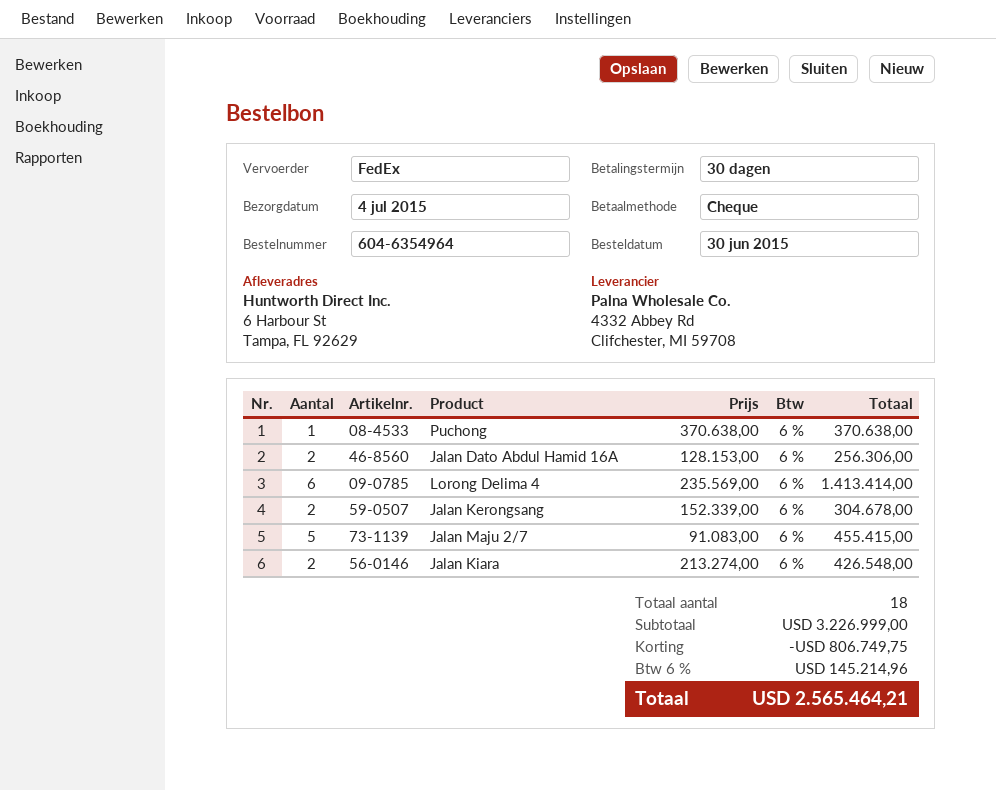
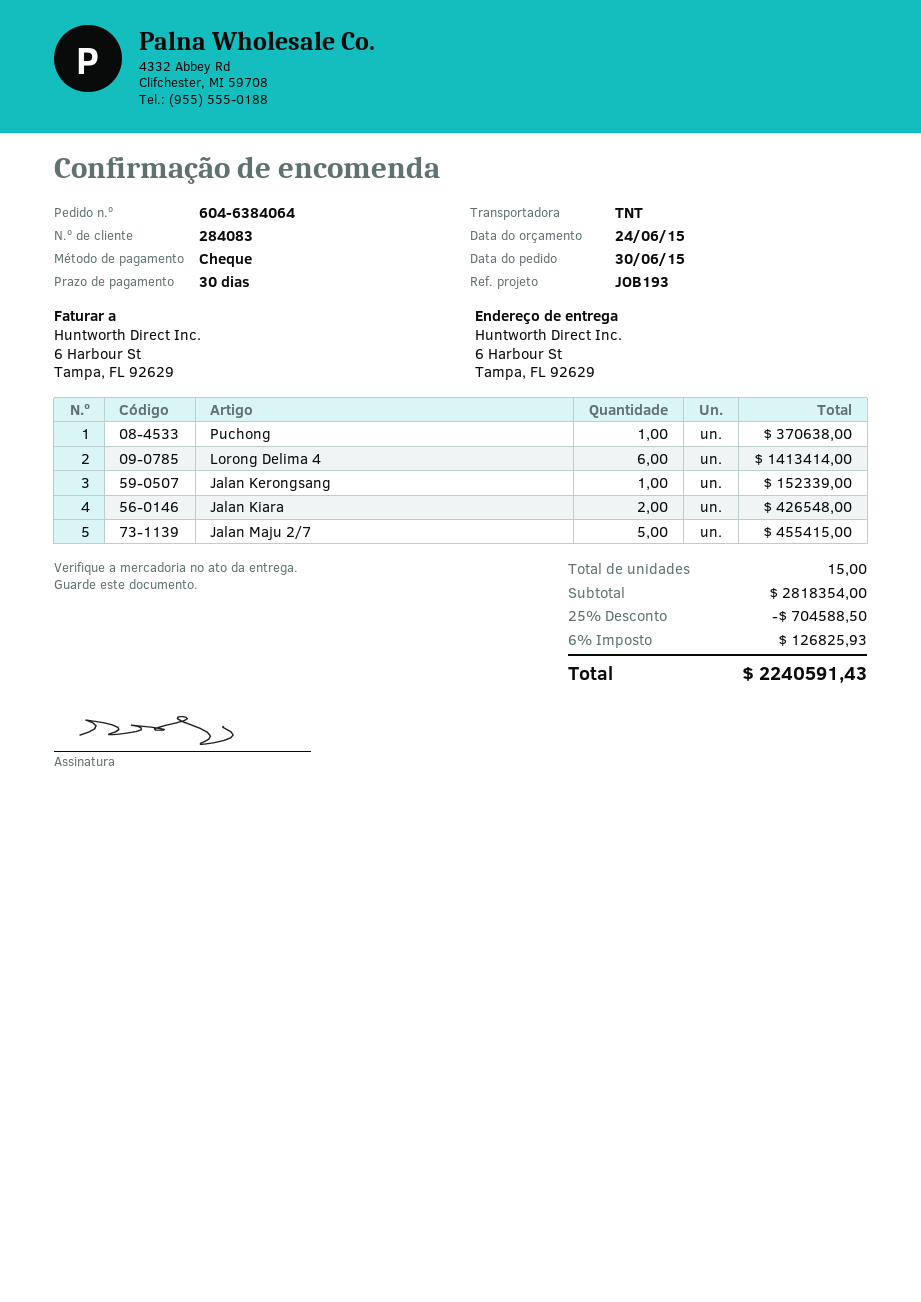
order number: 604-6354964 -> 604-6384064
shipping method: FedEx -> TNT
Jalan Dato Abdul Hamid 16A: 2 for 256306.00 -> none
Jalan Kerongsang: 2 for 304678.00 -> 1 for 152339.00
total quantity: 18 -> 15
subtotal: 3226999.00 -> 2818354.00
discount: 806749.75 -> 704588.50
tax: 6% = 145214.96 -> 6% = 126825.93
total: 2565464.21 -> 2240591.43

